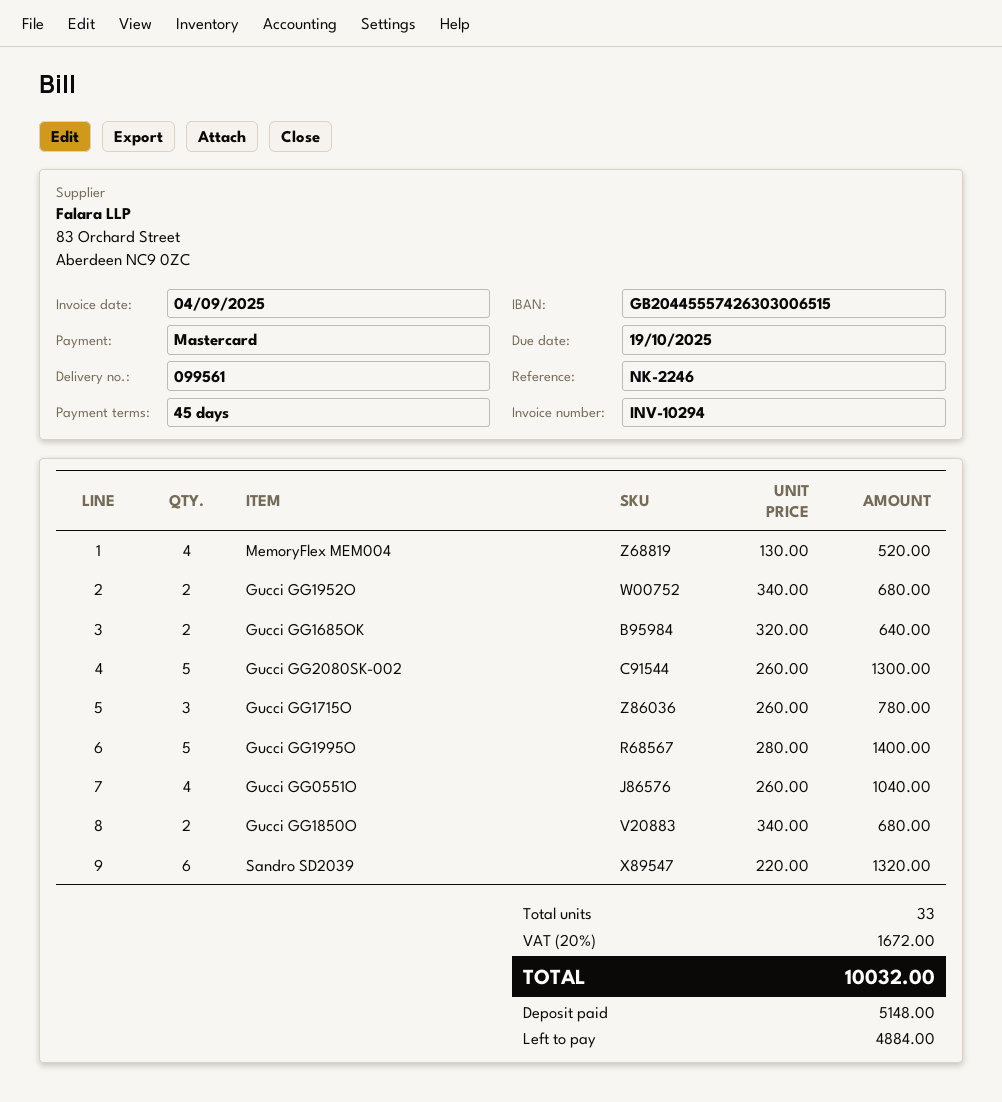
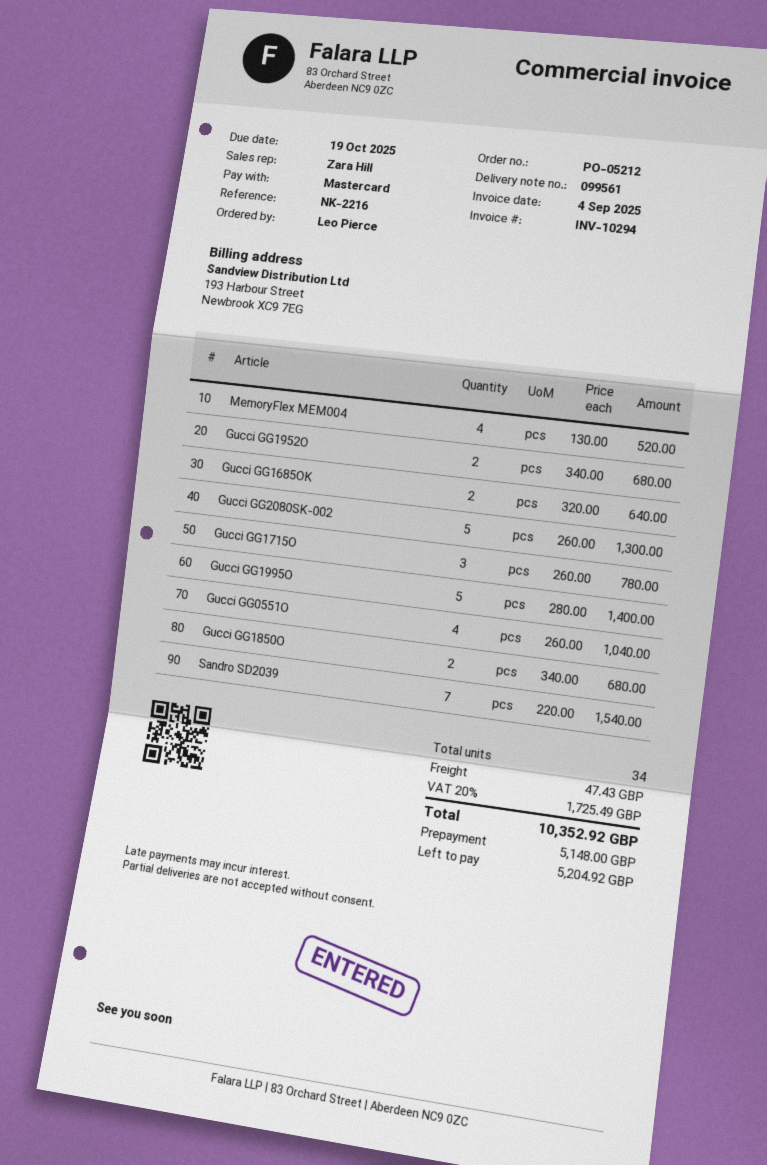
reference: NK-2246 -> NK-2216
Sandro SD2039: 6 x 220.00 = 1320.00 -> 7 x 220.00 = 1540.00
total quantity: 33 -> 34
shipping: none -> 47.43
tax: 20% = 1672.00 -> 20% = 1725.49
total: 10032.00 -> 10352.92
balance: 4884.00 -> 5204.92

